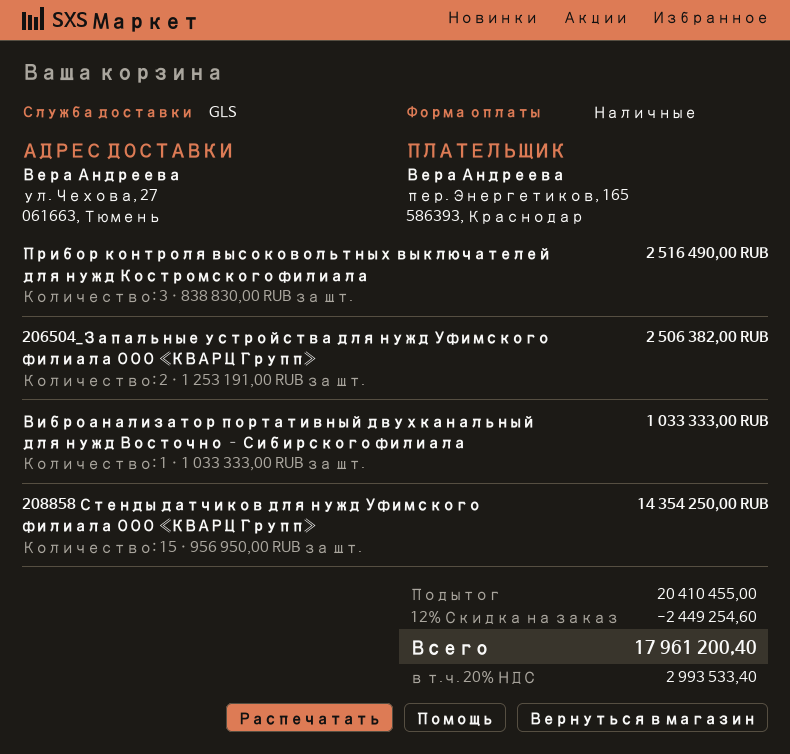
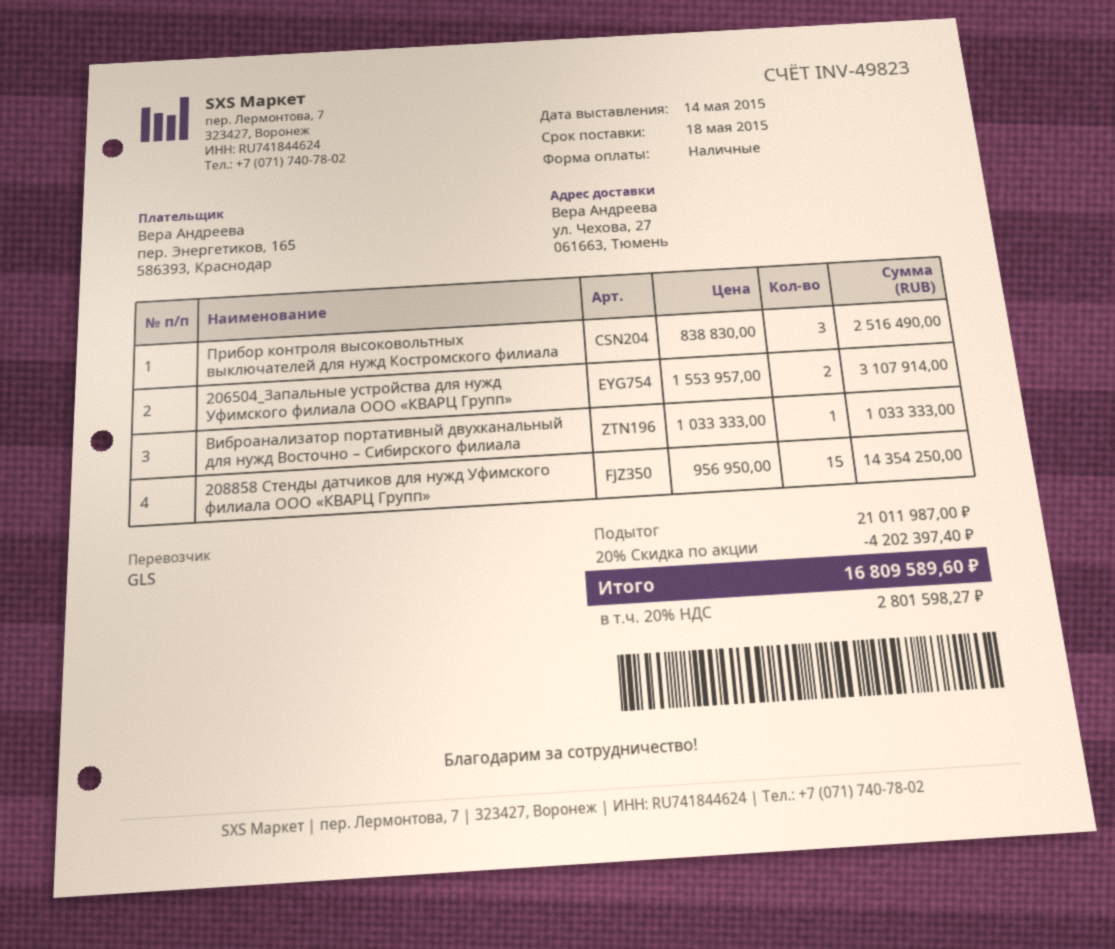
206504_Запальные устройства для нужд Уфимского филиала ООО «КВАРЦ Групп»: 2 x 1253191.00 = 2506382.00 -> 2 x 1553957.00 = 3107914.00
subtotal: 20410455.00 -> 21011987.00
discount: 12% = 2449254.60 -> 20% = 4202397.40
tax: 20% = 2993533.40 -> 20% = 2801598.27
total: 17961200.40 -> 16809589.60

